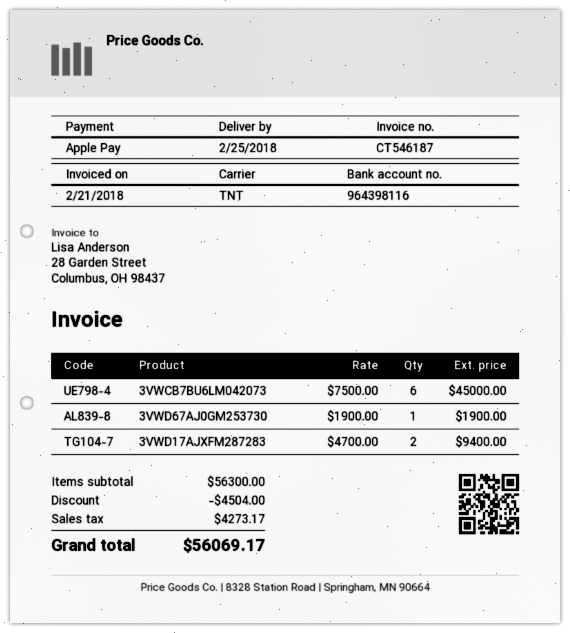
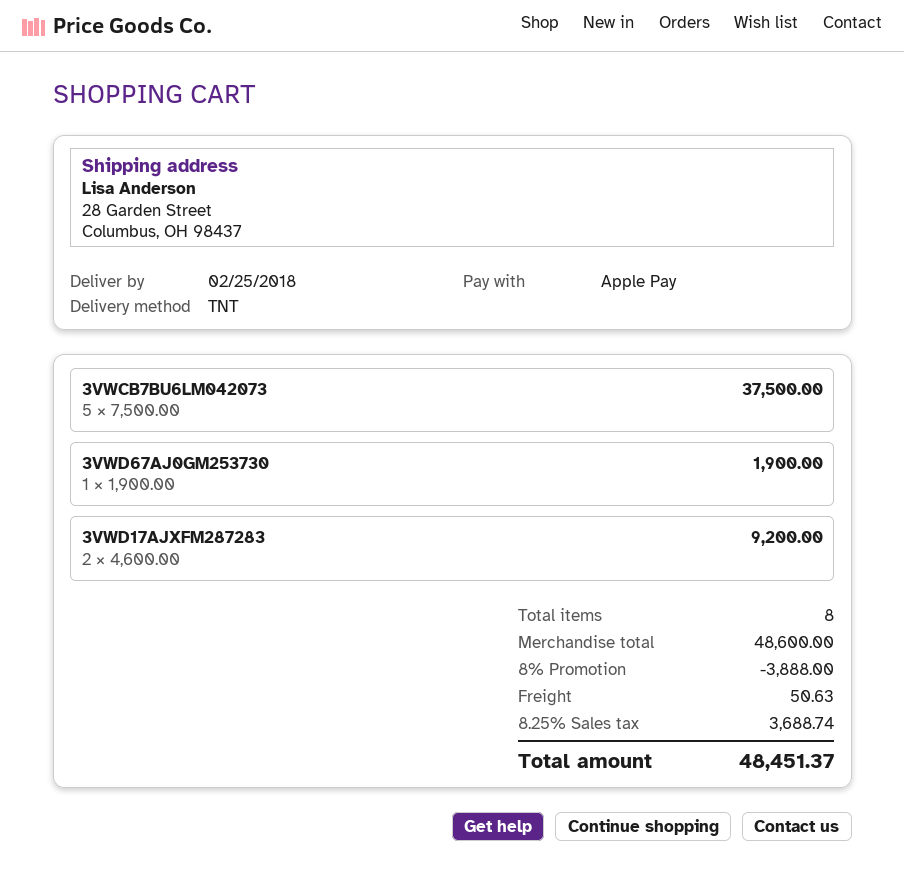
3VWCB7BU6LM042073: 6 x 7500.00 = 45000.00 -> 5 x 7500.00 = 37500.00
3VWD17AJXFM287283: 2 x 4700.00 = 9400.00 -> 2 x 4600.00 = 9200.00
subtotal: 56300.00 -> 48600.00
discount: 4504.00 -> 3888.00
shipping: none -> 50.63
tax: 4273.17 -> 3688.74
total: 56069.17 -> 48451.37

